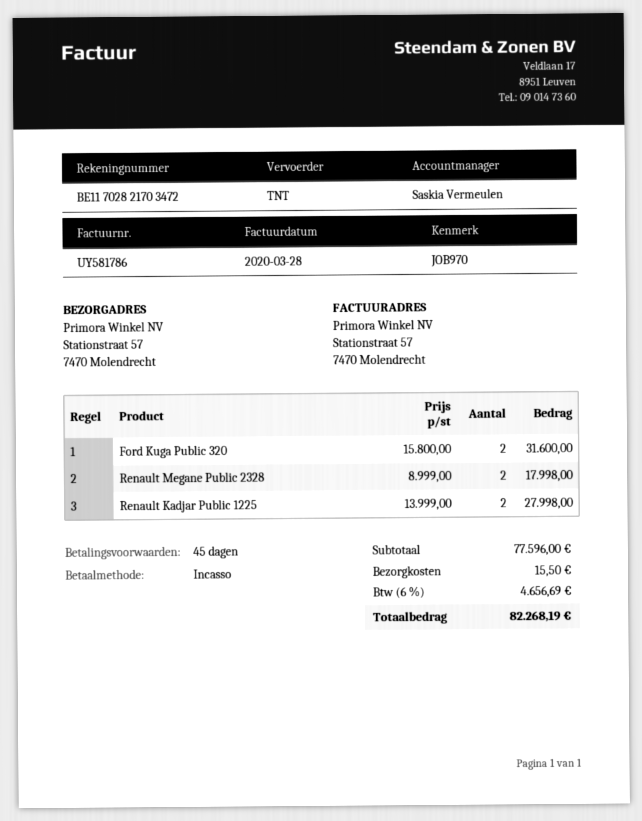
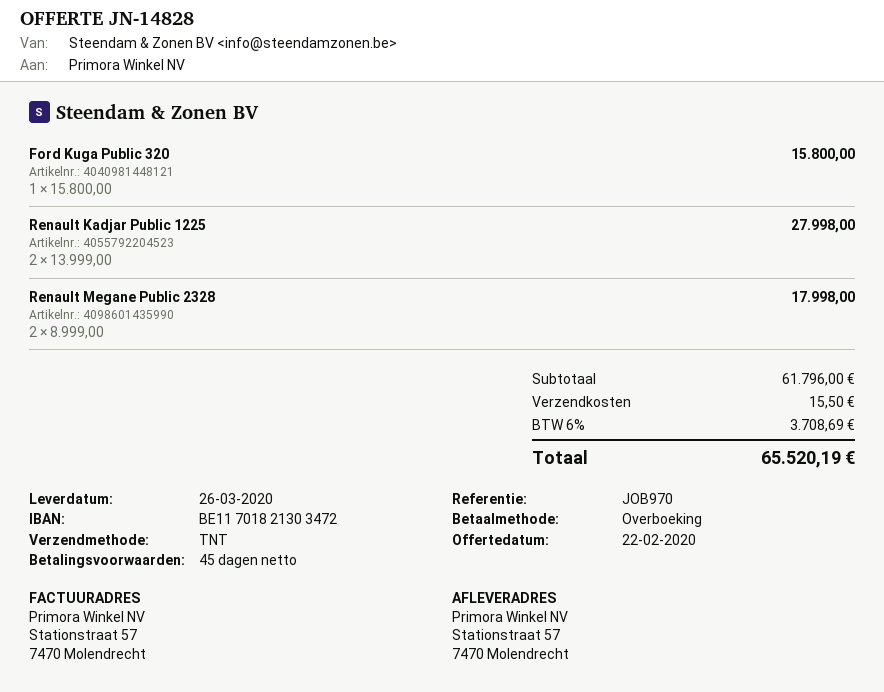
payment method: direct debit -> bank transfer
bank account: BE11702821703472 -> BE11701821303472
Ford Kuga Public 320: 2 x 15800.00 = 31600.00 -> 1 x 15800.00 = 15800.00
subtotal: 77596.00 -> 61796.00
tax: 6% = 4656.69 -> 6% = 3708.69
total: 82268.19 -> 65520.19

